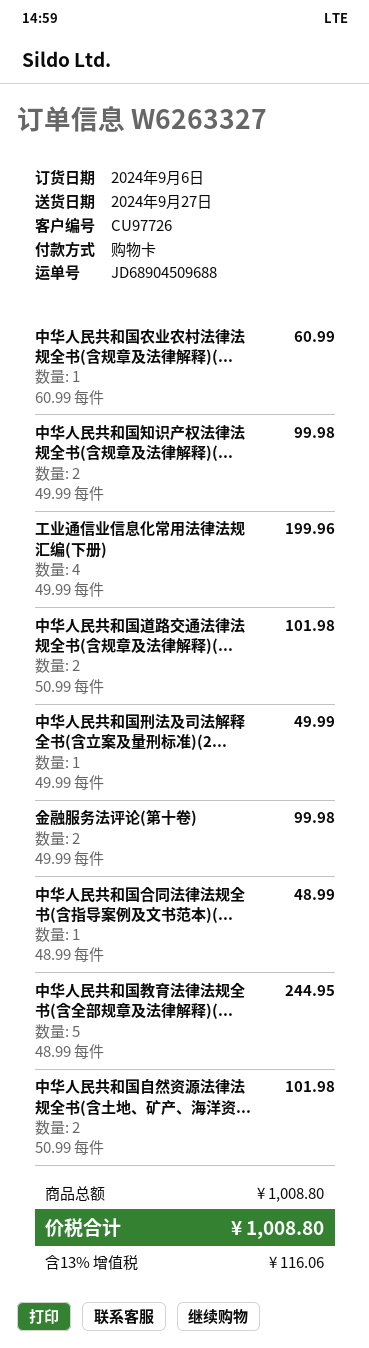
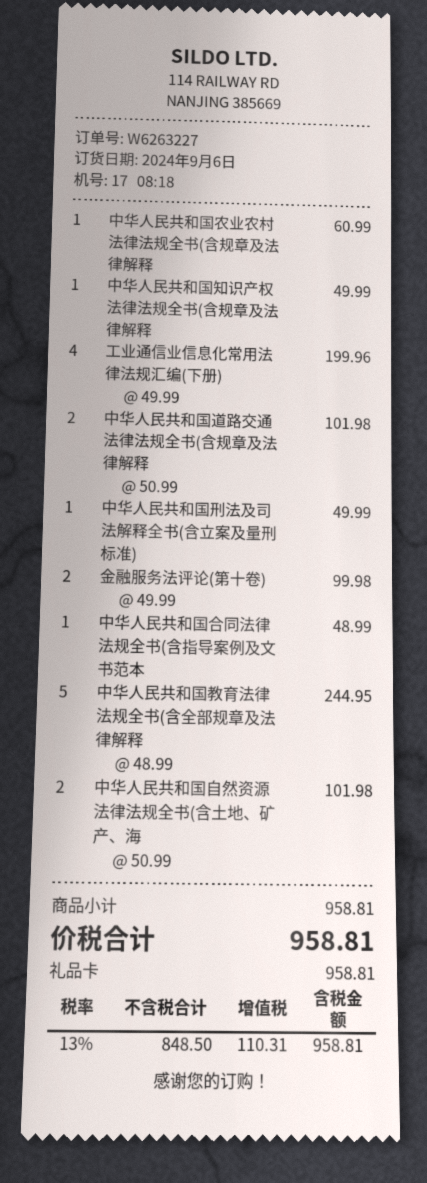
order number: W6263327 -> W6263227
中华人民共和国知识产权法律法规全书(含规章及法律解释)(...: 2 x 49.99 = 99.98 -> 1 x 49.99 = 49.99
subtotal: 1008.80 -> 958.81
tax: 13% = 116.06 -> 13% = 110.31
total: 1008.80 -> 958.81

